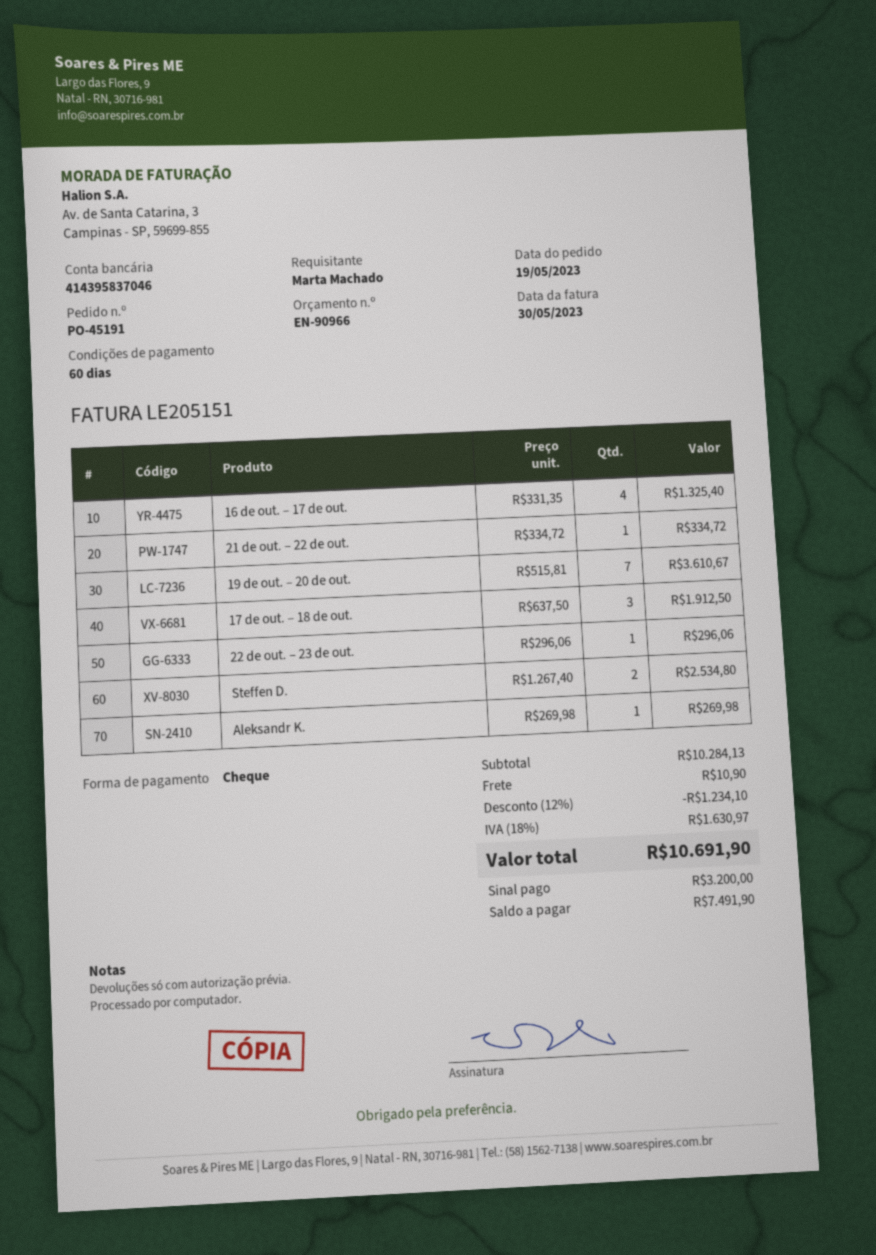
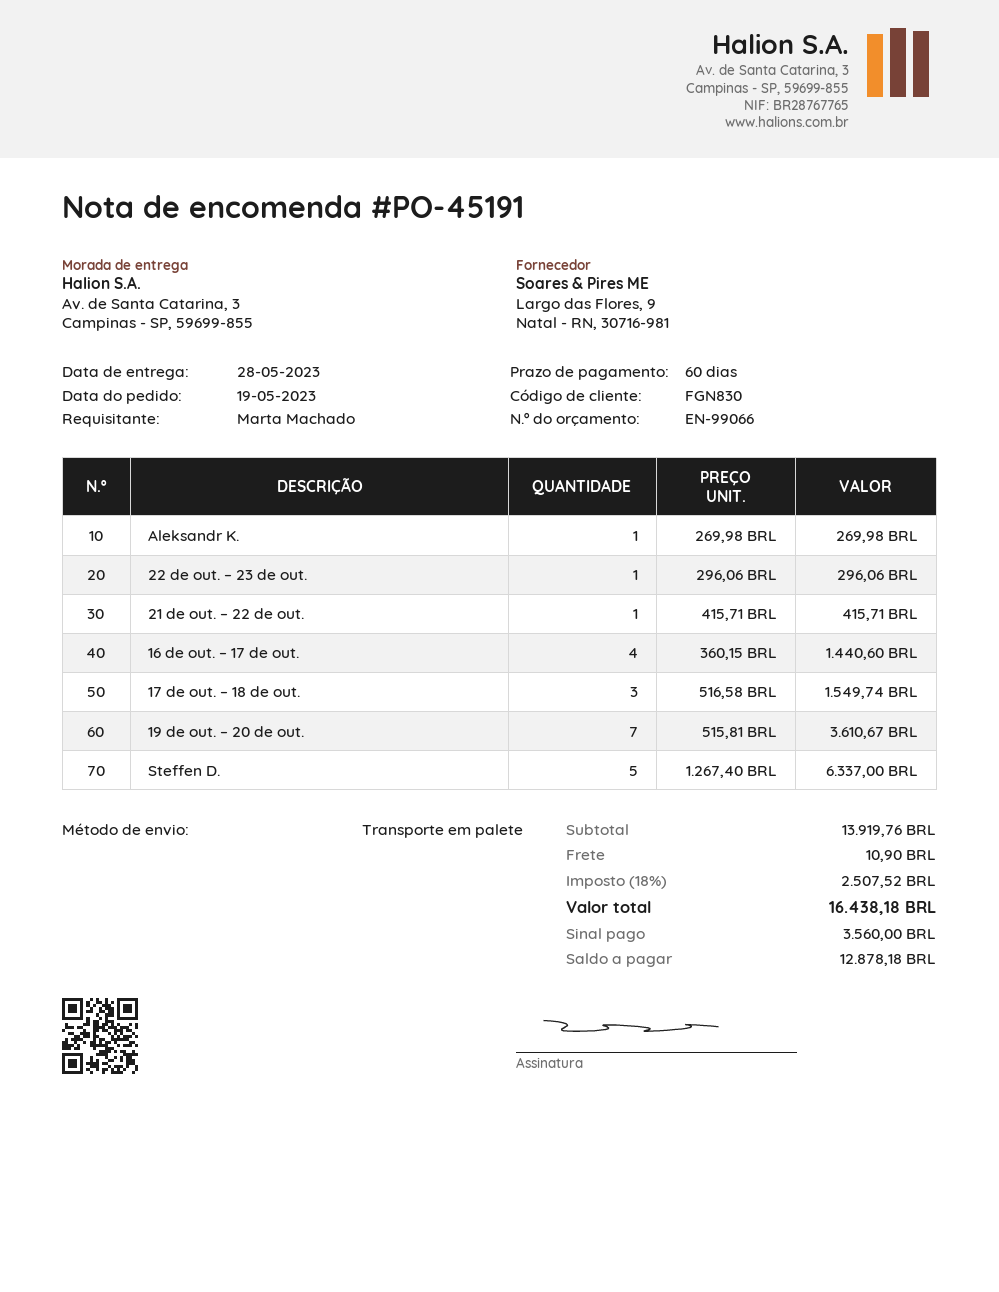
quote number: EN-90966 -> EN-99066
16 de out. – 17 de out.: 4 x 331.35 = 1325.40 -> 4 x 360.15 = 1440.60
21 de out. – 22 de out.: 1 x 334.72 = 334.72 -> 1 x 415.71 = 415.71
17 de out. – 18 de out.: 3 x 637.50 = 1912.50 -> 3 x 516.58 = 1549.74
Steffen D.: 2 x 1267.40 = 2534.80 -> 5 x 1267.40 = 6337.00
subtotal: 10284.13 -> 13919.76
discount: 12% = 1234.10 -> none
tax: 18% = 1630.97 -> 18% = 2507.52
total: 10691.90 -> 16438.18
deposit: 3200.00 -> 3560.00
balance: 7491.90 -> 12878.18

